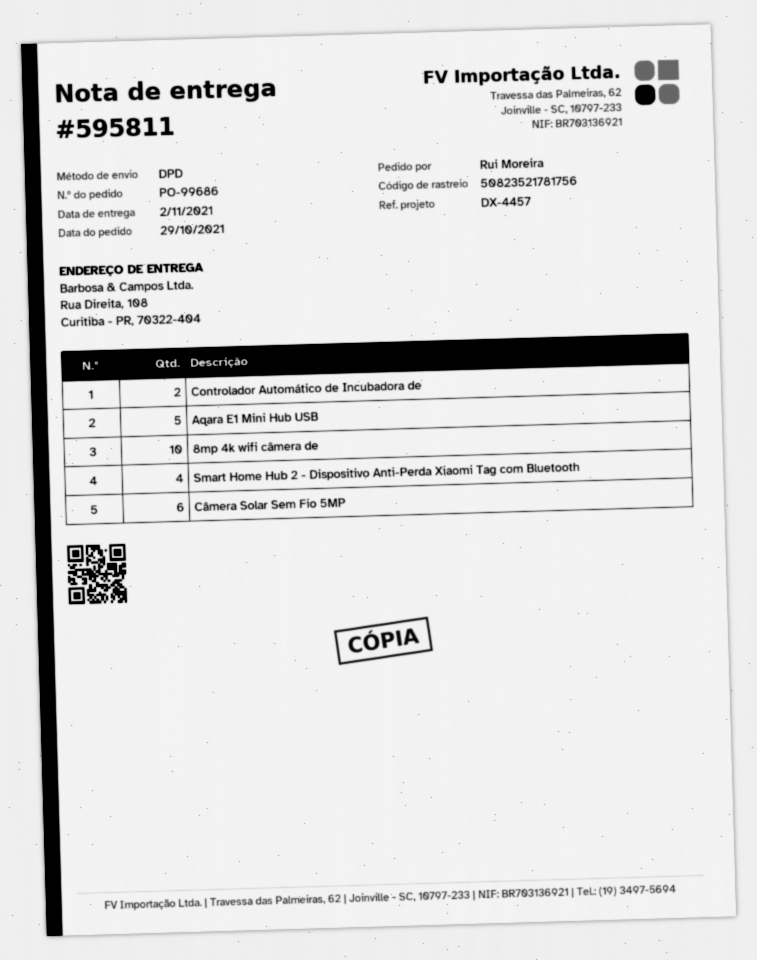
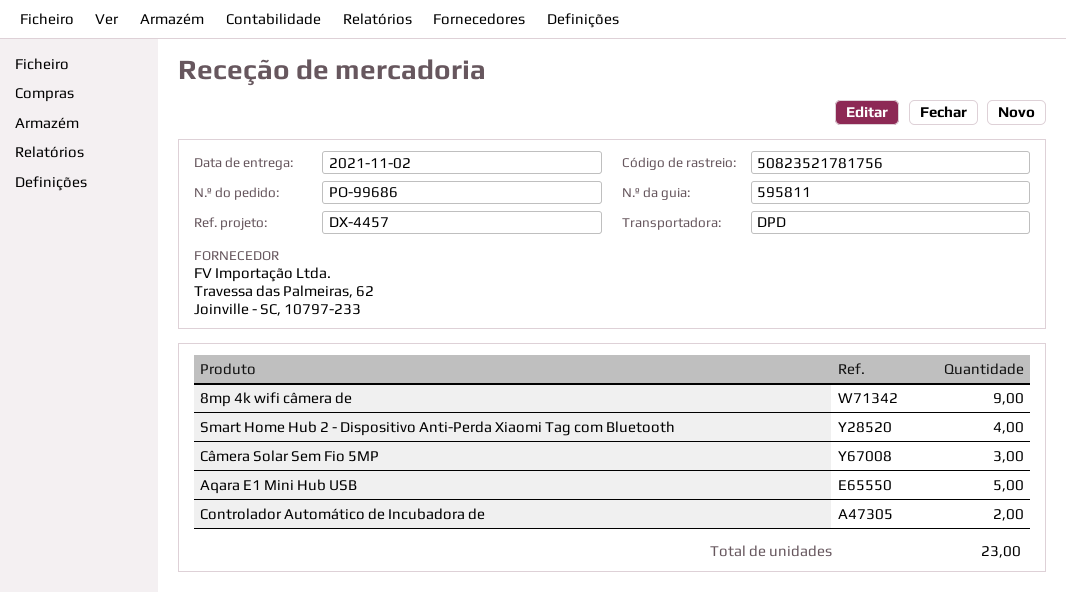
8mp 4k wifi câmera de: 10 -> 9
Câmera Solar Sem Fio 5MP: 6 -> 3

